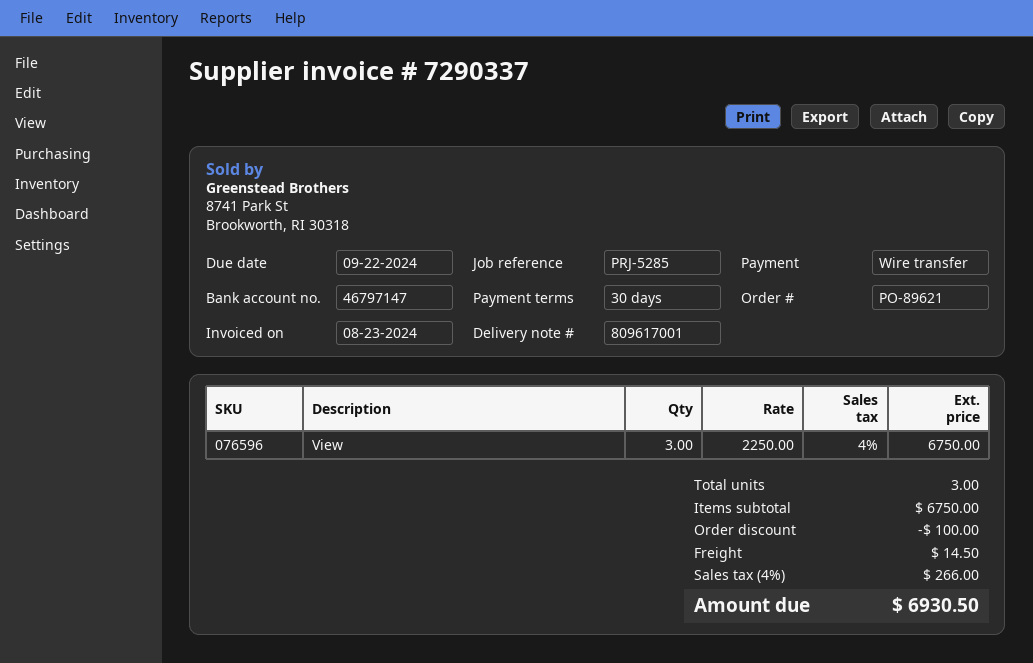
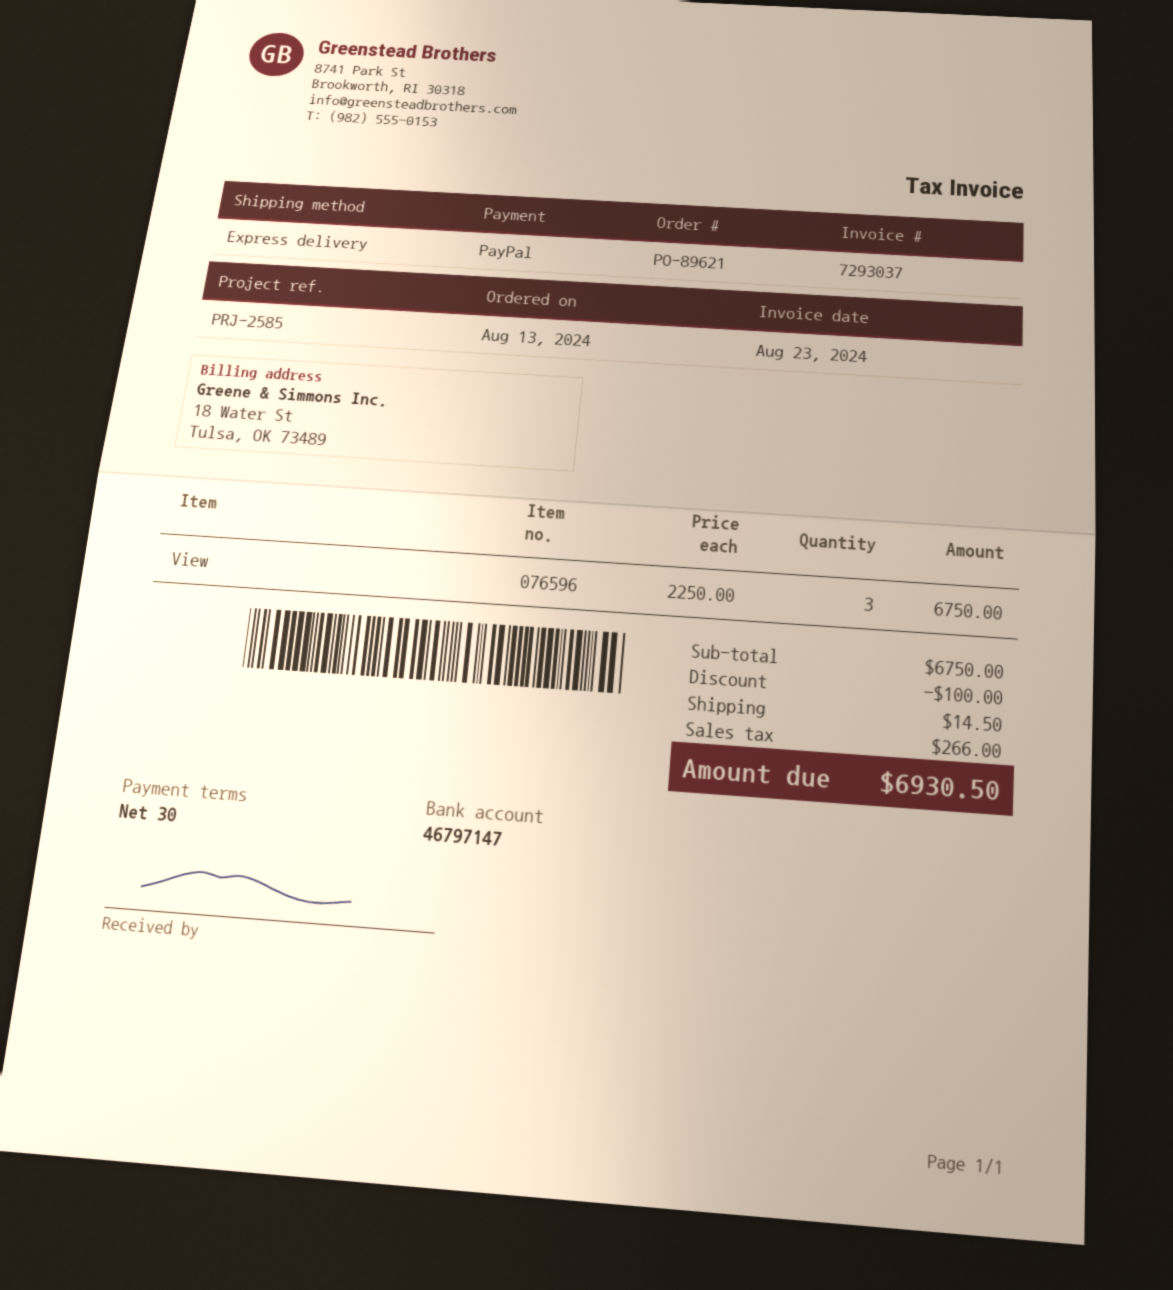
invoice number: 7290337 -> 7293037
reference: PRJ-5285 -> PRJ-2585
payment method: bank transfer -> PayPal

